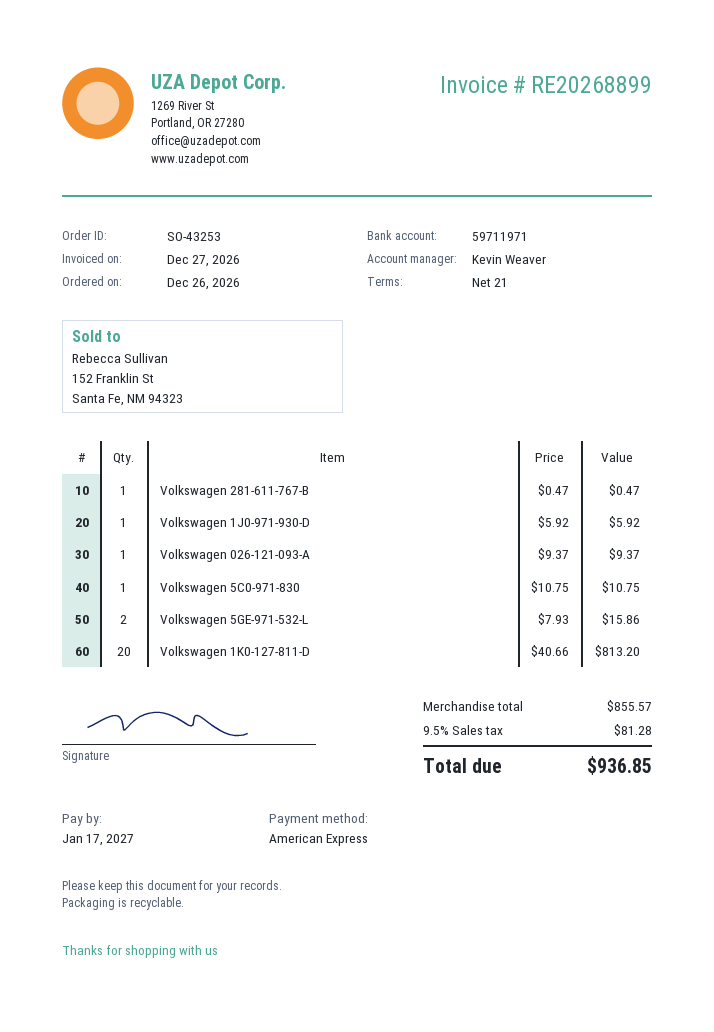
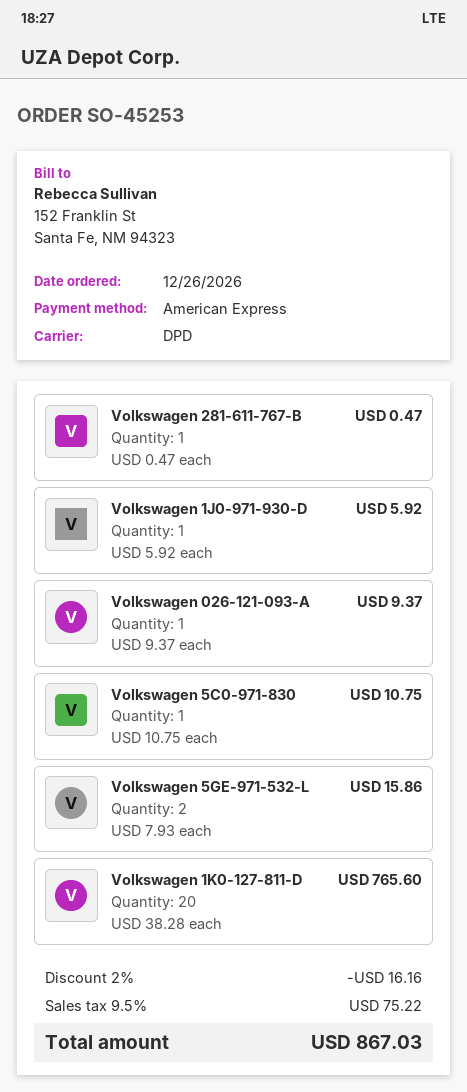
order number: SO-43253 -> SO-45253
Volkswagen 1K0-127-811-D: 20 x 40.66 = 813.20 -> 20 x 38.28 = 765.60
discount: none -> 2% = 16.16
tax: 9.5% = 81.28 -> 9.5% = 75.22
total: 936.85 -> 867.03

